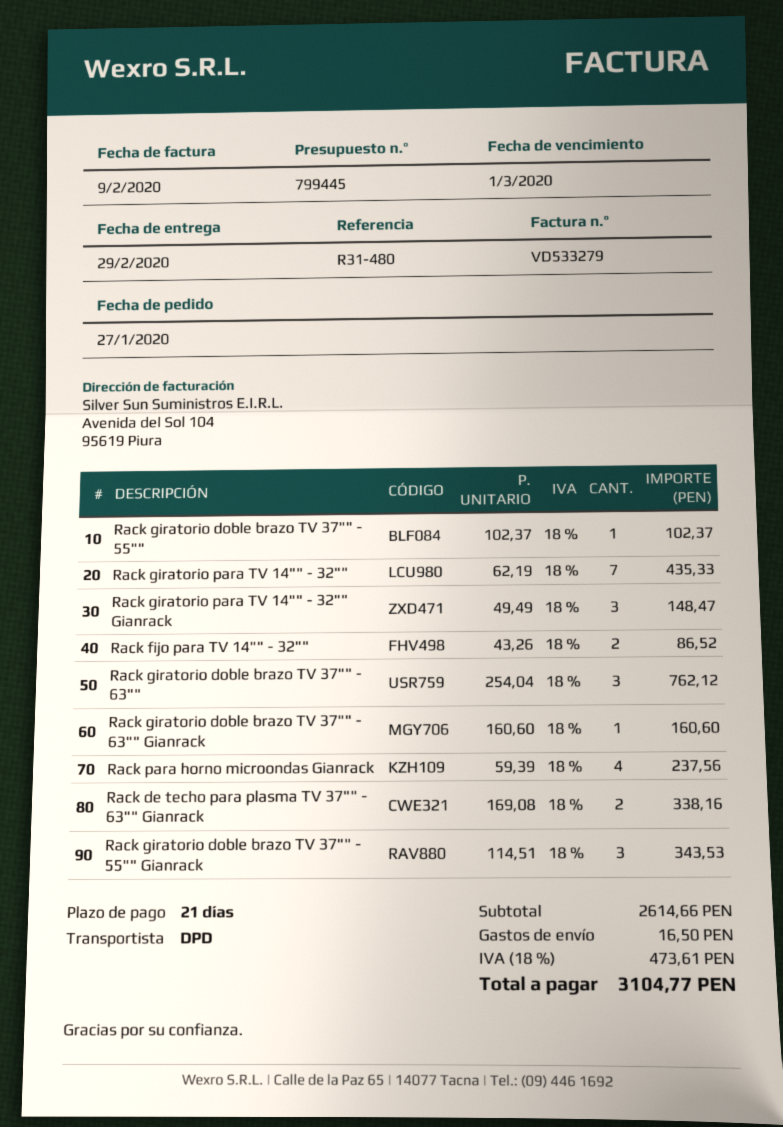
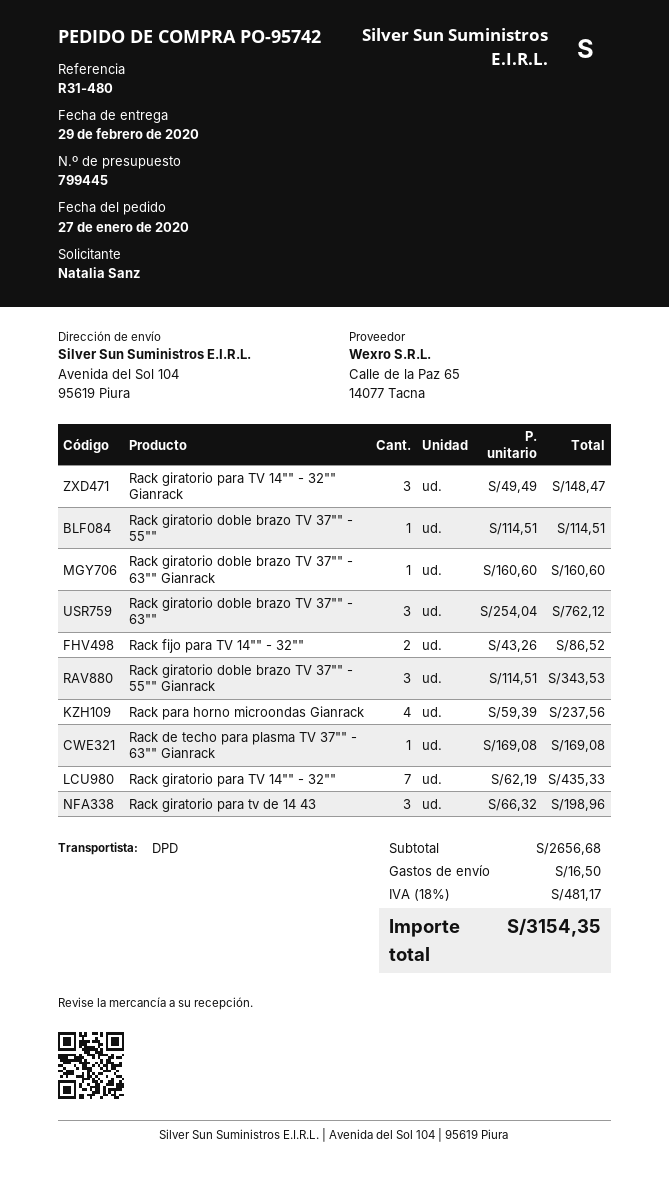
Rack giratorio doble brazo TV 37"" - 55"": 1 x 102.37 = 102.37 -> 1 x 114.51 = 114.51
Rack de techo para plasma TV 37"" - 63"" Gianrack: 2 x 169.08 = 338.16 -> 1 x 169.08 = 169.08
Rack giratorio para tv de 14 43: none -> 3 x 66.32 = 198.96
subtotal: 2614.66 -> 2656.68
tax: 18% = 473.61 -> 18% = 481.17
total: 3104.77 -> 3154.35

